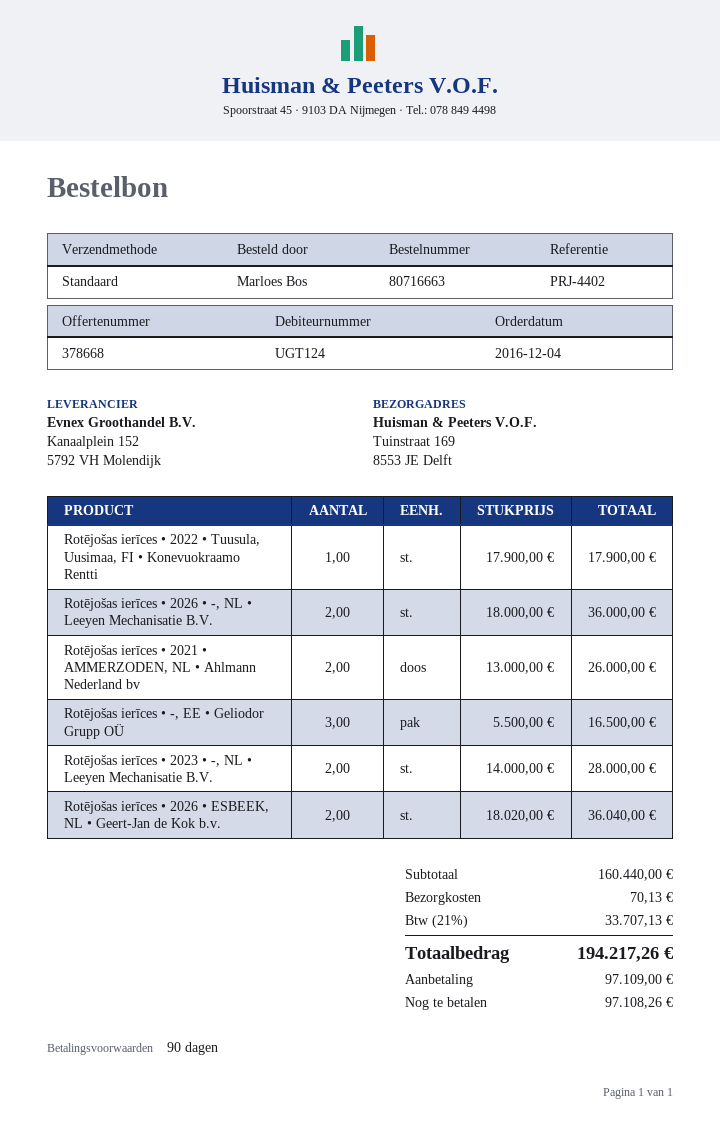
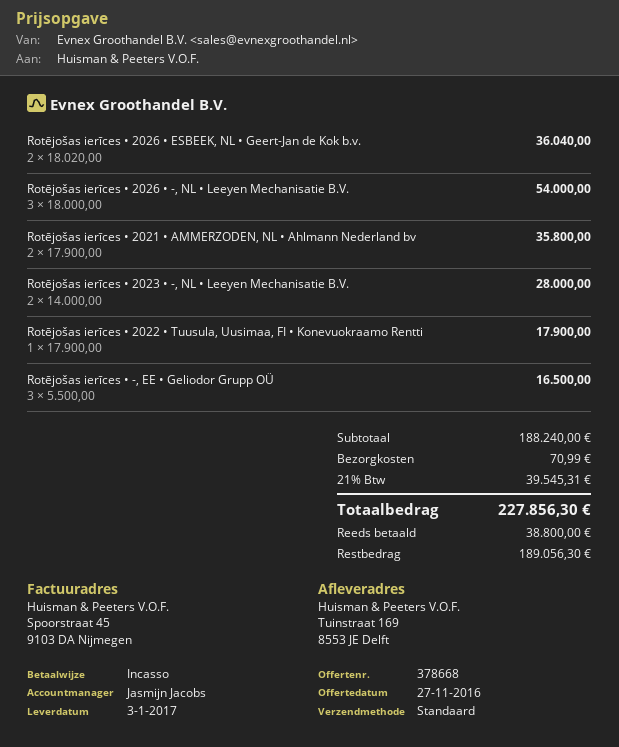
Rotējošas ierīces • 2026 • -, NL • Leeyen Mechanisatie B.V.: 2 x 18000.00 = 36000.00 -> 3 x 18000.00 = 54000.00
Rotējošas ierīces • 2021 • AMMERZODEN, NL • Ahlmann Nederland bv: 2 x 13000.00 = 26000.00 -> 2 x 17900.00 = 35800.00
subtotal: 160440.00 -> 188240.00
shipping: 70.13 -> 70.99
tax: 21% = 33707.13 -> 21% = 39545.31
total: 194217.26 -> 227856.30
deposit: 97109.00 -> 38800.00
balance: 97108.26 -> 189056.30

